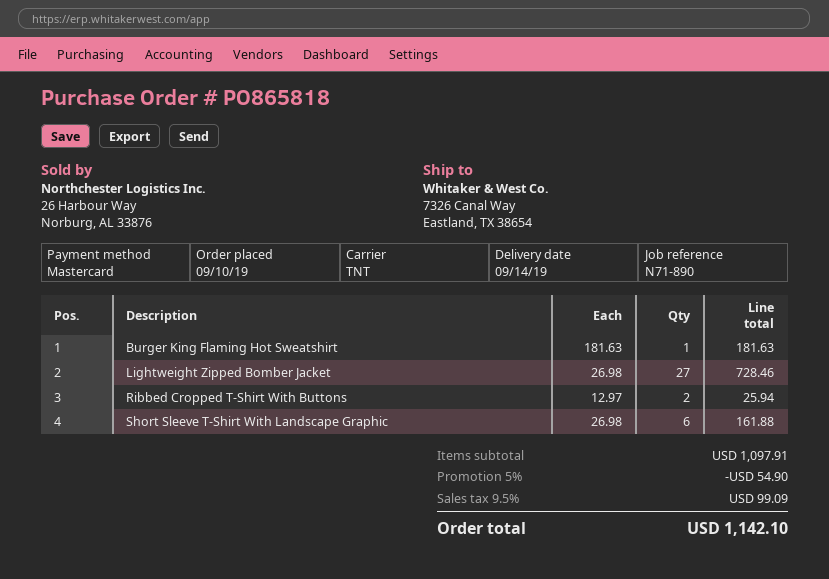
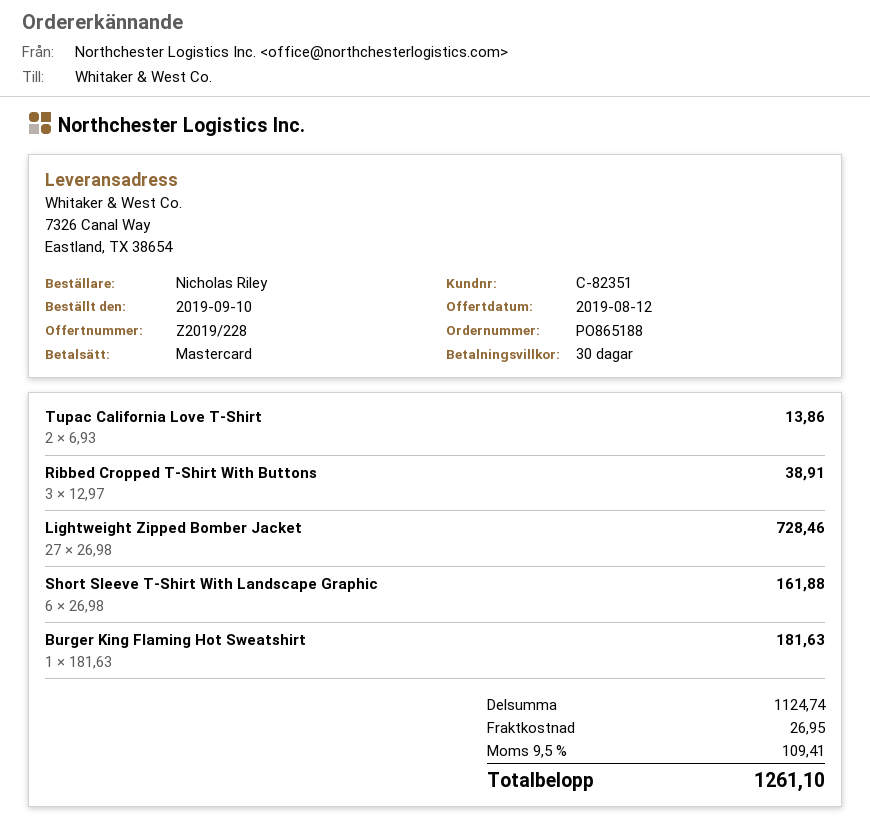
order number: PO865818 -> PO865188
Ribbed Cropped T-Shirt With Buttons: 2 x 12.97 = 25.94 -> 3 x 12.97 = 38.91
Tupac California Love T-Shirt: none -> 2 x 6.93 = 13.86
subtotal: 1097.91 -> 1124.74
discount: 5% = 54.90 -> none
shipping: none -> 26.95
tax: 9.5% = 99.09 -> 9.5% = 109.41
total: 1142.10 -> 1261.10

